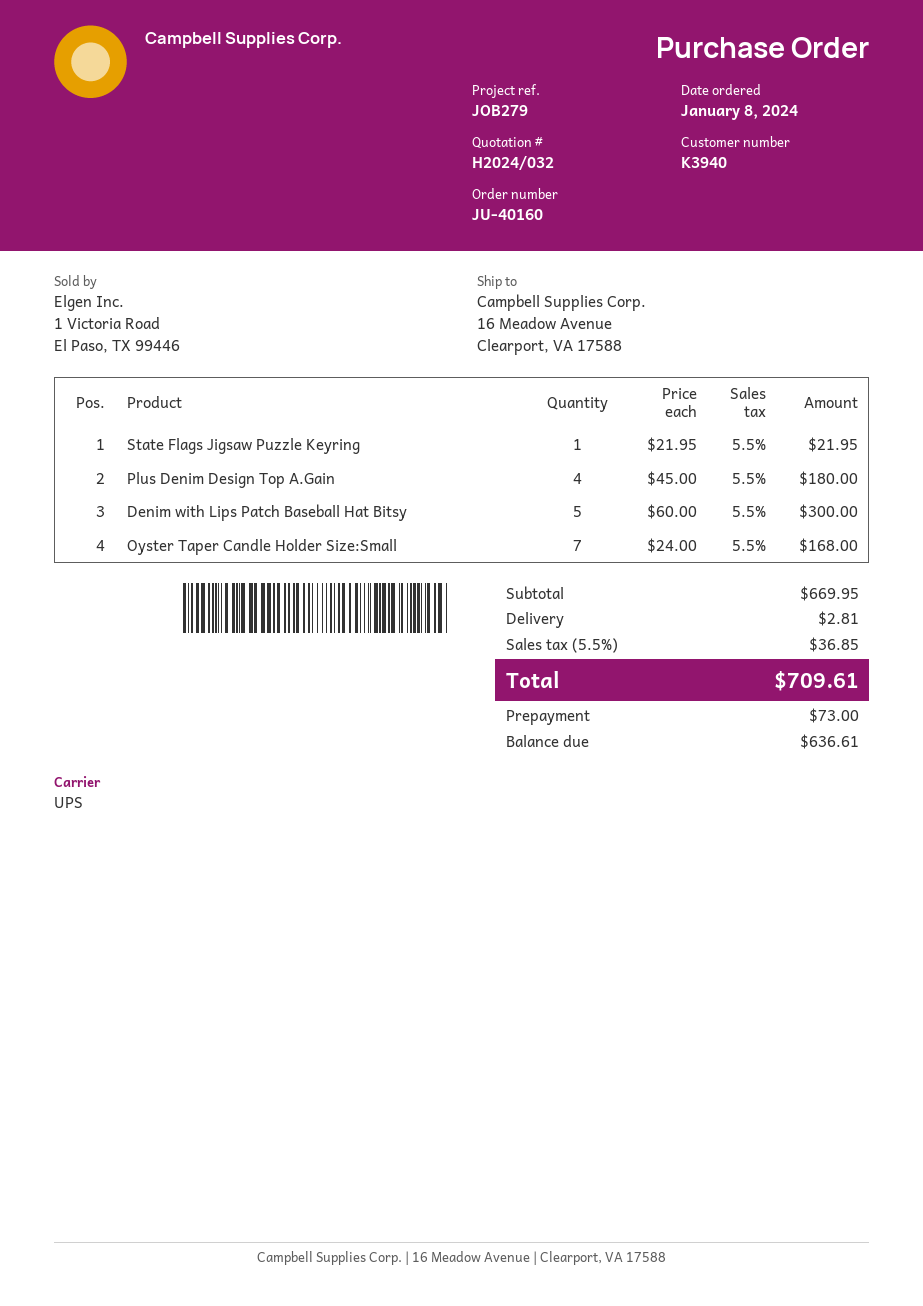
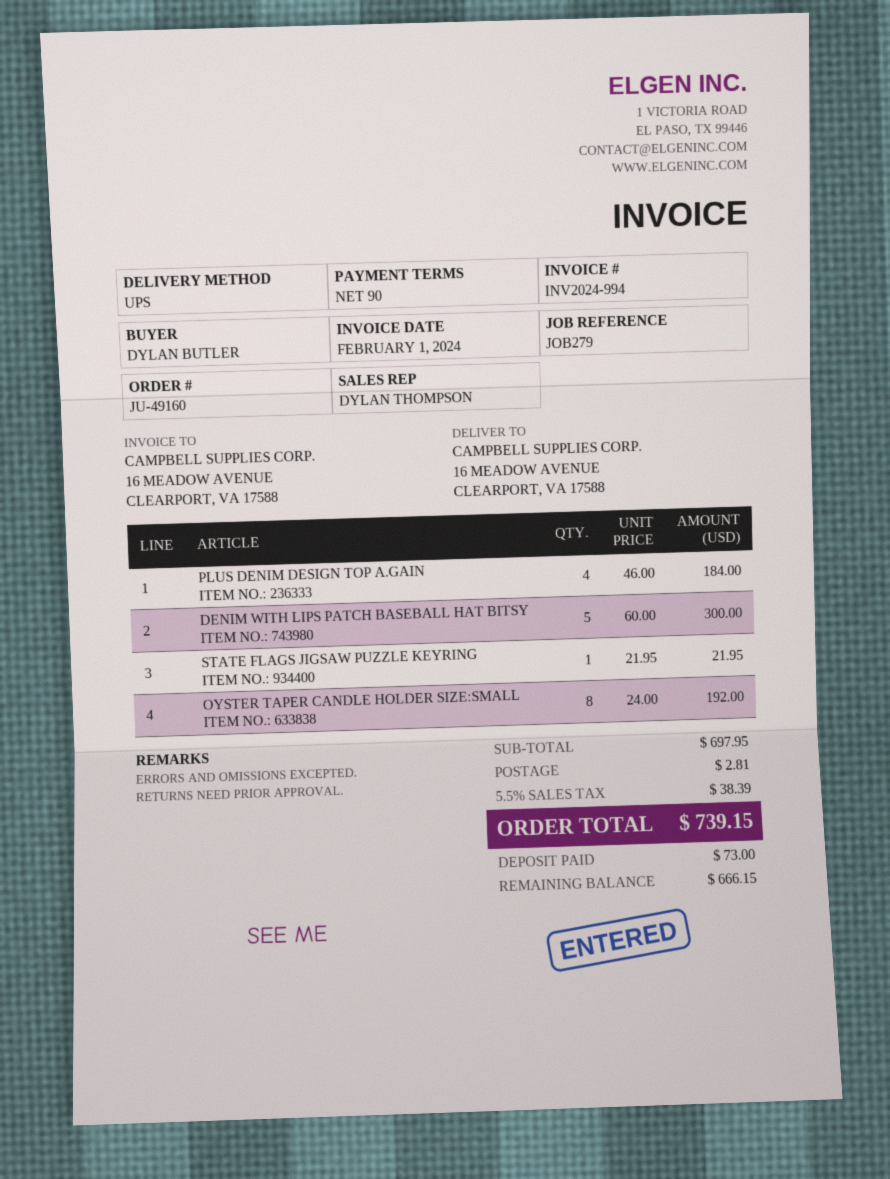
order number: JU-40160 -> JU-49160
Plus Denim Design Top A.Gain: 4 x 45.00 = 180.00 -> 4 x 46.00 = 184.00
Oyster Taper Candle Holder Size:Small: 7 x 24.00 = 168.00 -> 8 x 24.00 = 192.00
subtotal: 669.95 -> 697.95
tax: 5.5% = 36.85 -> 5.5% = 38.39
total: 709.61 -> 739.15
balance: 636.61 -> 666.15

